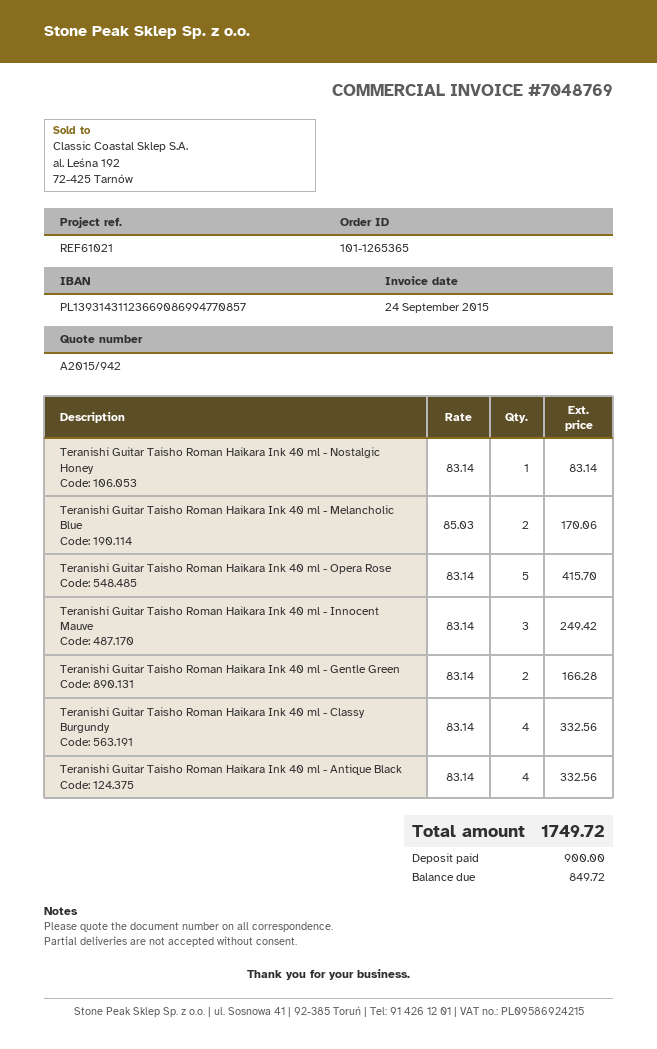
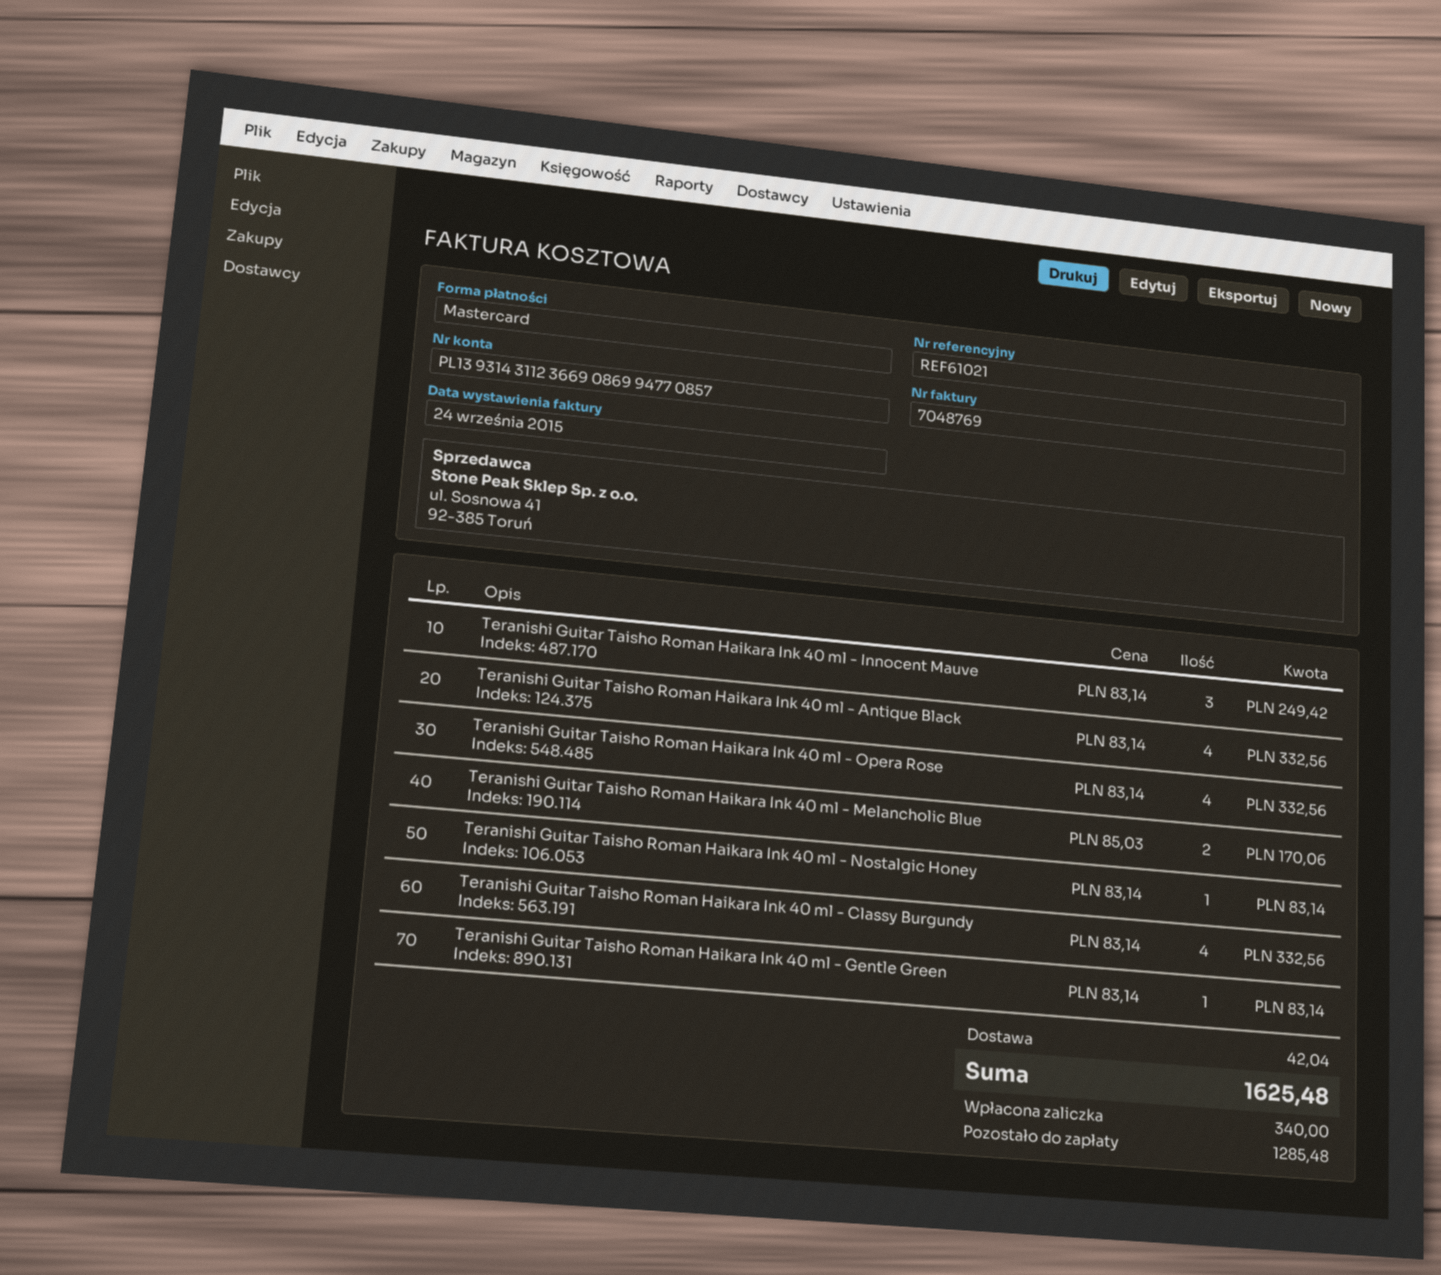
Teranishi Guitar Taisho Roman Haikara Ink 40 ml - Opera Rose: 5 x 83.14 = 415.70 -> 4 x 83.14 = 332.56
Teranishi Guitar Taisho Roman Haikara Ink 40 ml - Gentle Green: 2 x 83.14 = 166.28 -> 1 x 83.14 = 83.14
shipping: none -> 42.04
total: 1749.72 -> 1625.48
deposit: 900.00 -> 340.00
balance: 849.72 -> 1285.48

